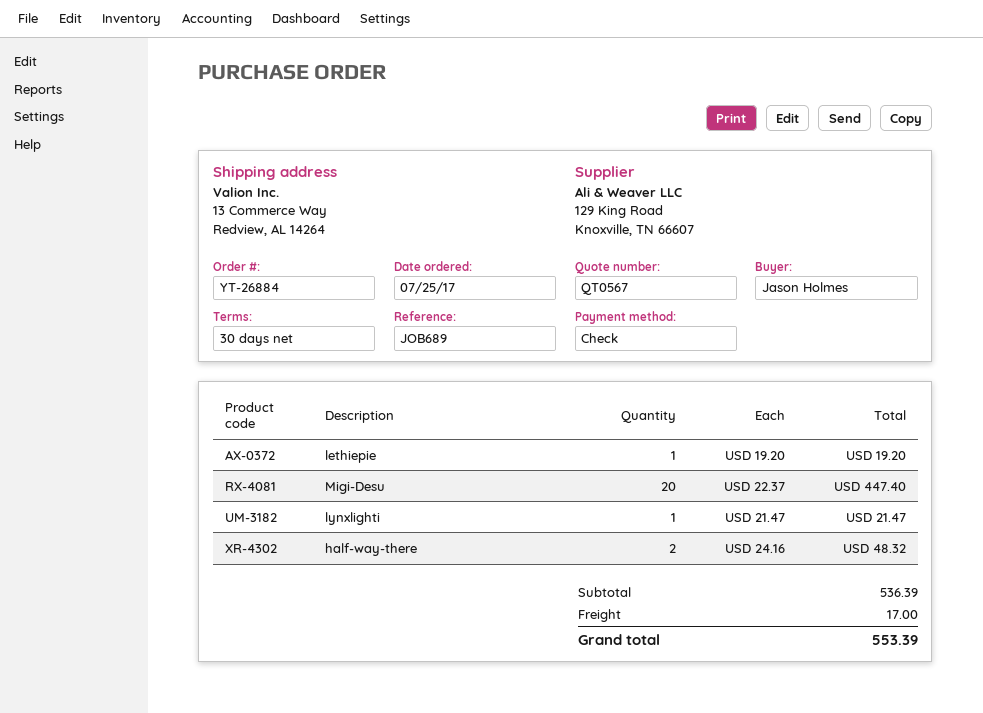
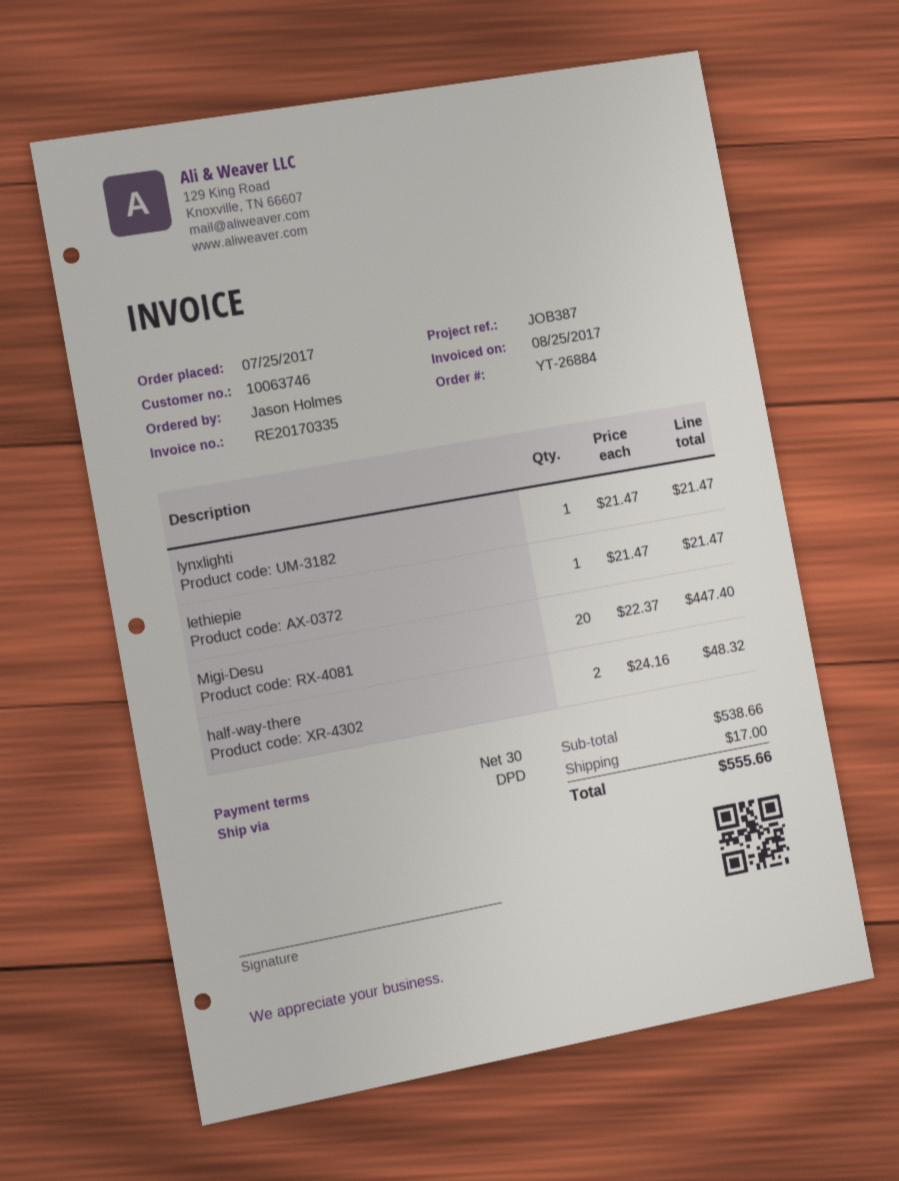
reference: JOB689 -> JOB387
lethiepie: 1 x 19.20 = 19.20 -> 1 x 21.47 = 21.47
subtotal: 536.39 -> 538.66
total: 553.39 -> 555.66

